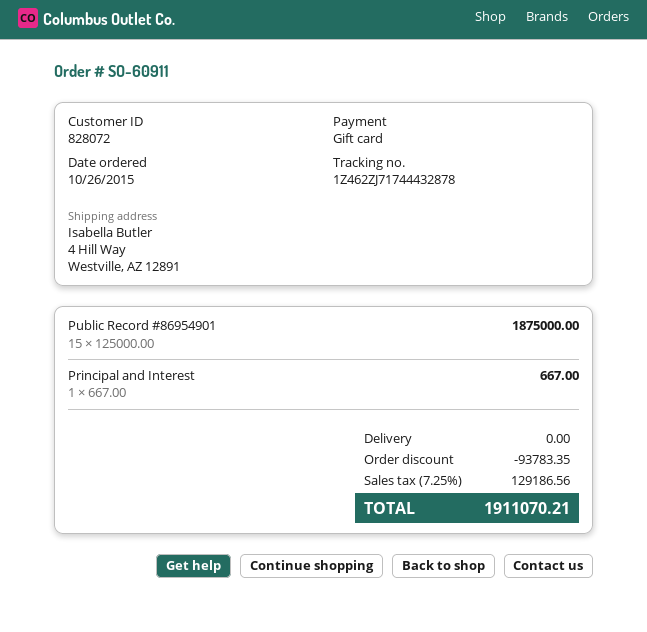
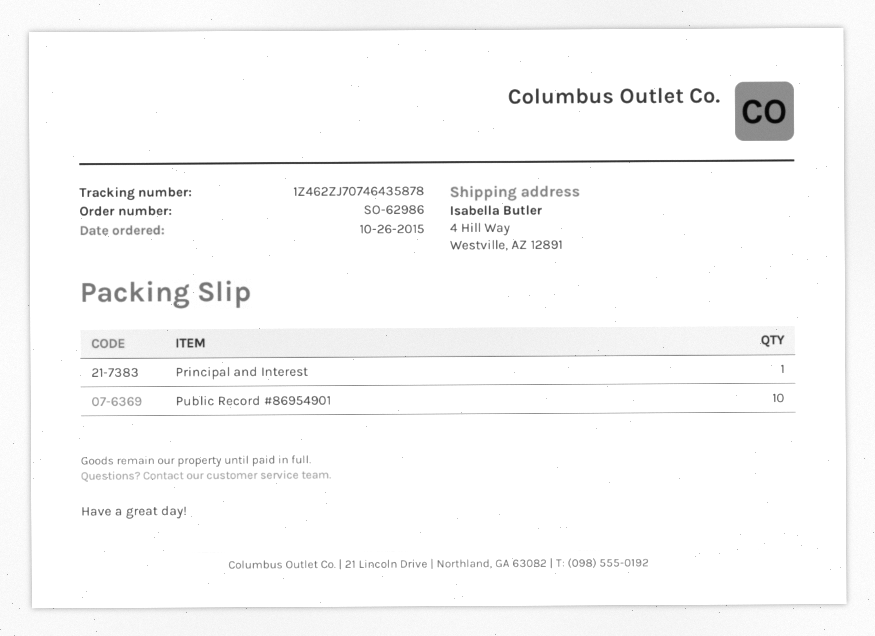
order number: SO-60911 -> SO-62986
tracking number: 1Z462ZJ71744432878 -> 1Z462ZJ70746435878
Public Record #86954901: 15 -> 10

